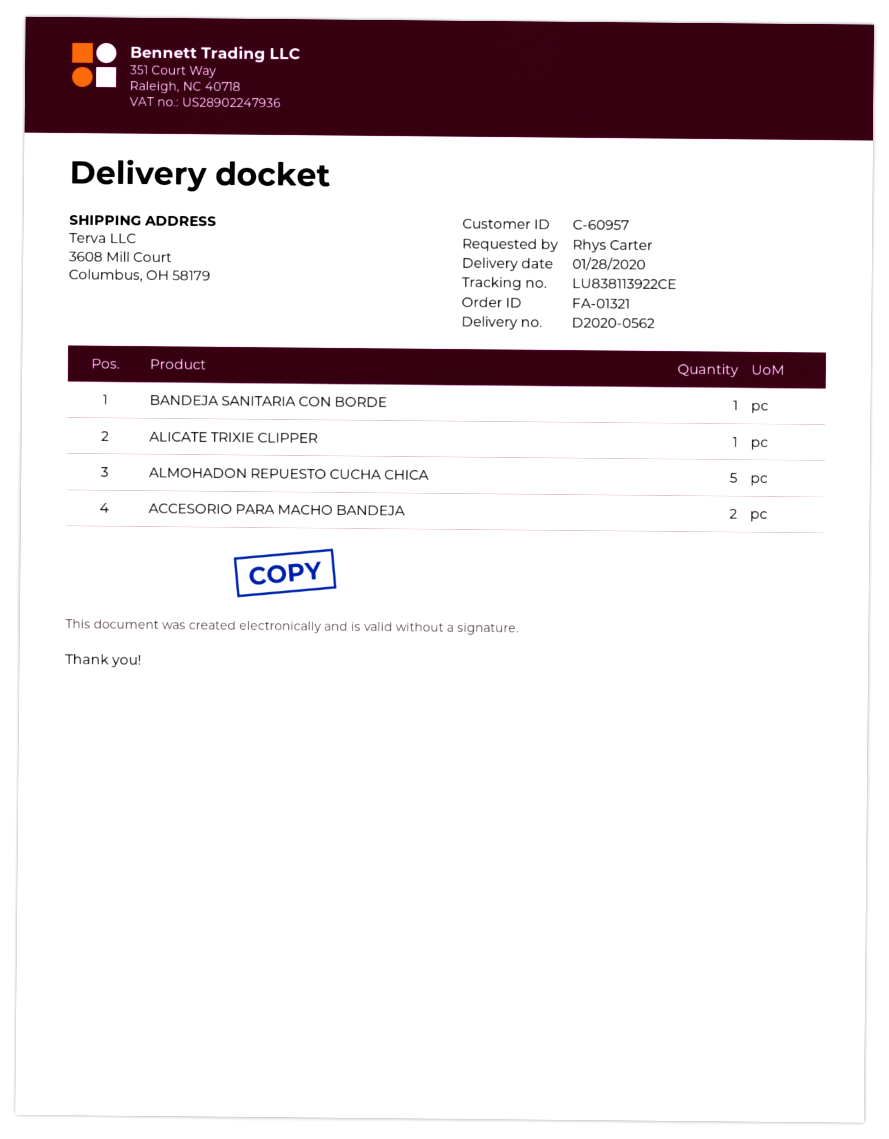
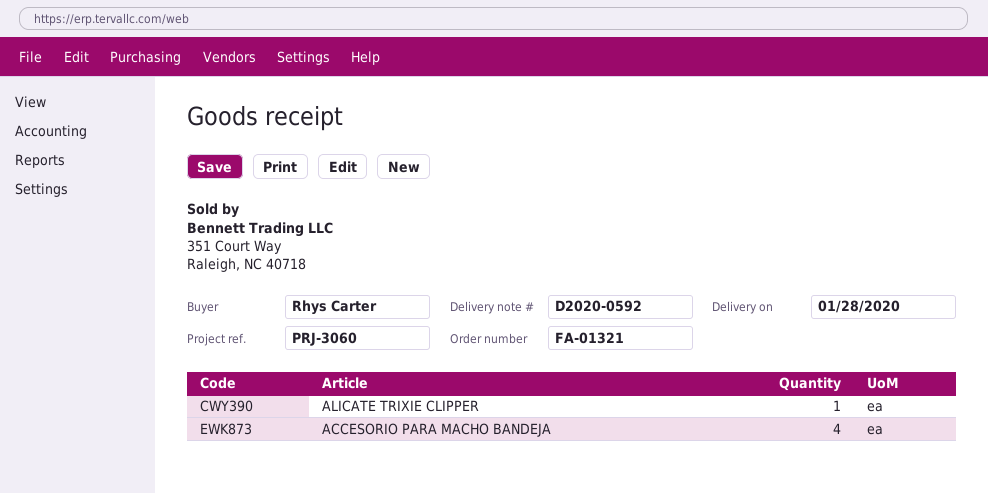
delivery note number: D2020-0562 -> D2020-0592
BANDEJA SANITARIA CON BORDE: 1 -> none
ALMOHADON REPUESTO CUCHA CHICA: 5 -> none
ACCESORIO PARA MACHO BANDEJA: 2 -> 4

